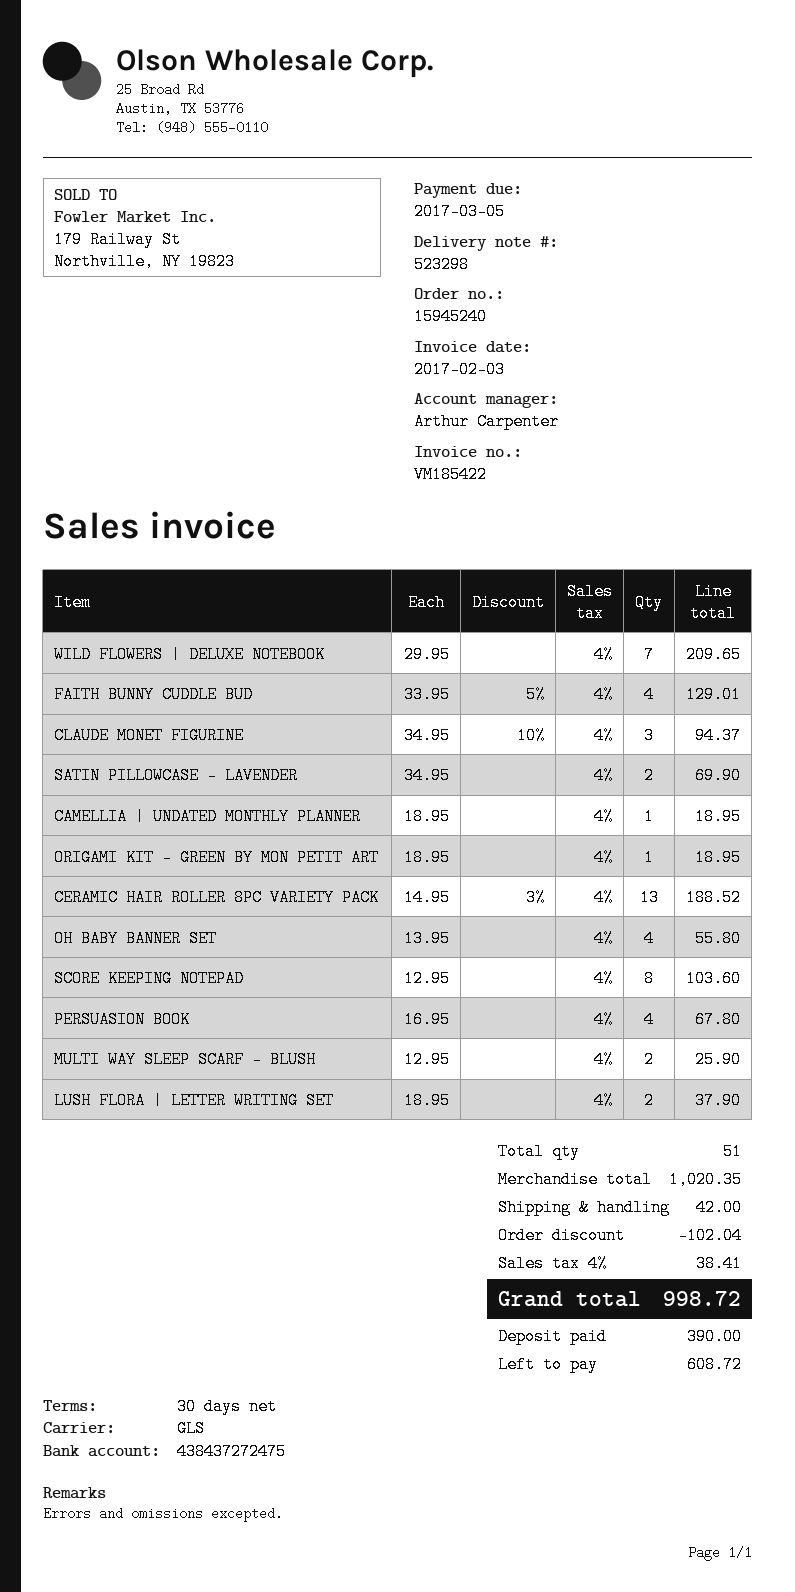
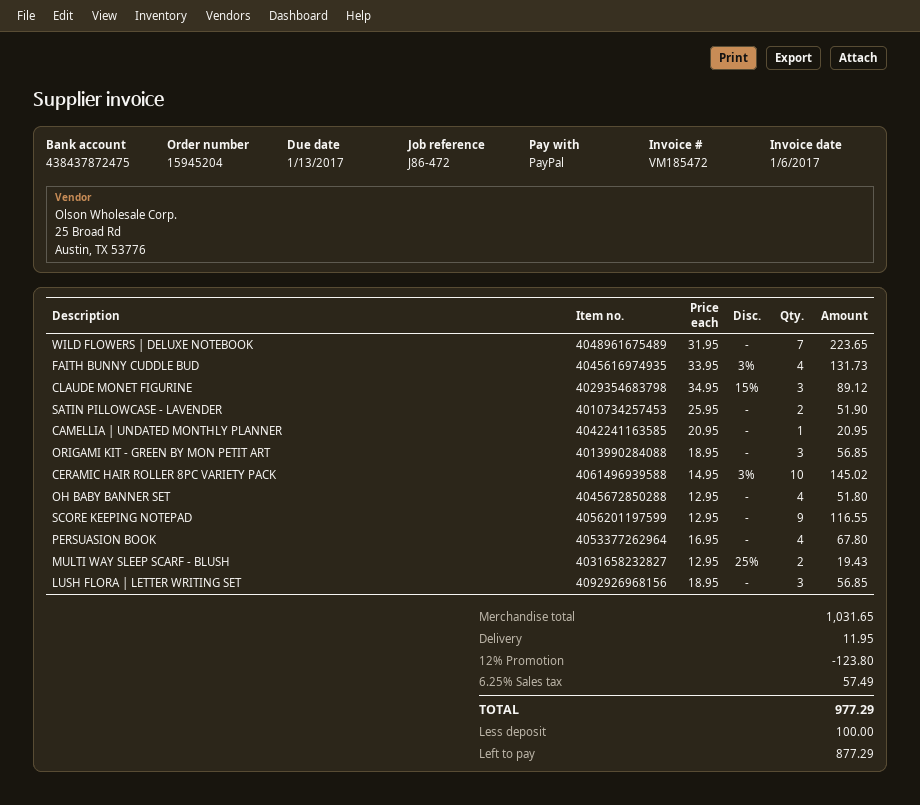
order number: 15945240 -> 15945204
invoice number: VM185422 -> VM185472
invoice date: 2017-02-03 -> 2017-01-06
due date: 2017-03-05 -> 2017-01-13
bank account: 438437272475 -> 438437872475
WILD FLOWERS | DELUXE NOTEBOOK: 7 x 29.95 = 209.65 -> 7 x 31.95 = 223.65
FAITH BUNNY CUDDLE BUD: 4 x 33.95 - 5% = 129.01 -> 4 x 33.95 - 3% = 131.73
CLAUDE MONET FIGURINE: 3 x 34.95 - 10% = 94.37 -> 3 x 34.95 - 15% = 89.12
SATIN PILLOWCASE - LAVENDER: 2 x 34.95 = 69.90 -> 2 x 25.95 = 51.90
CAMELLIA | UNDATED MONTHLY PLANNER: 1 x 18.95 = 18.95 -> 1 x 20.95 = 20.95
ORIGAMI KIT - GREEN BY MON PETIT ART: 1 x 18.95 = 18.95 -> 3 x 18.95 = 56.85
CERAMIC HAIR ROLLER 8PC VARIETY PACK: 13 x 14.95 - 3% = 188.52 -> 10 x 14.95 - 3% = 145.02
OH BABY BANNER SET: 4 x 13.95 = 55.80 -> 4 x 12.95 = 51.80
SCORE KEEPING NOTEPAD: 8 x 12.95 = 103.60 -> 9 x 12.95 = 116.55
MULTI WAY SLEEP SCARF - BLUSH: 2 x 12.95 = 25.90 -> 2 x 12.95 - 25% = 19.43
LUSH FLORA | LETTER WRITING SET: 2 x 18.95 = 37.90 -> 3 x 18.95 = 56.85
subtotal: 1020.35 -> 1031.65
discount: 102.04 -> 123.80
shipping: 42.00 -> 11.95
tax: 4% = 38.41 -> 6.25% = 57.49
total: 998.72 -> 977.29
deposit: 390.00 -> 100.00
balance: 608.72 -> 877.29

